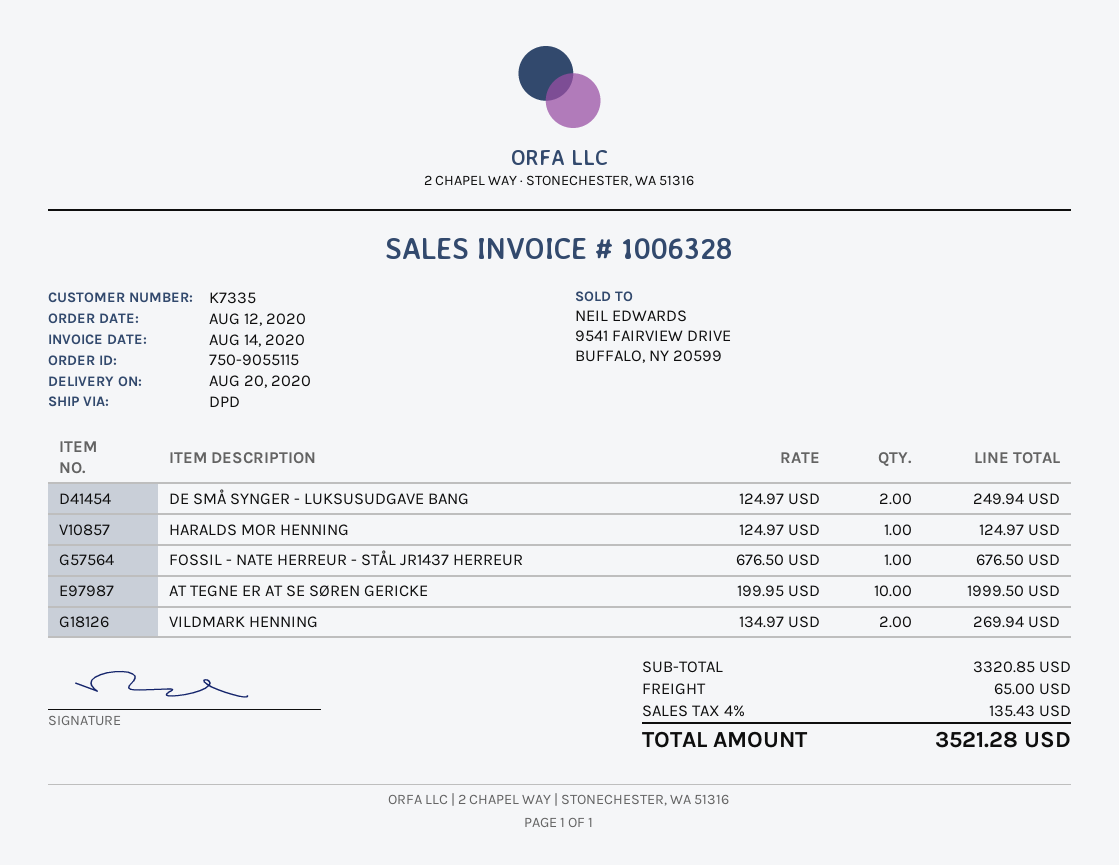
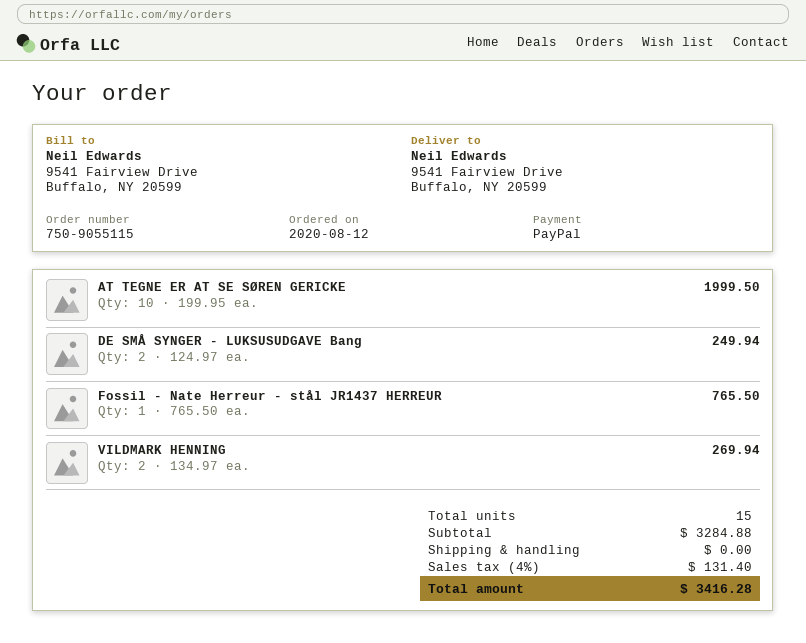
HARALDS MOR HENNING: 1 x 124.97 = 124.97 -> none
FOSSIL - NATE HERREUR - STÅL JR1437 HERREUR: 1 x 676.50 = 676.50 -> 1 x 765.50 = 765.50
subtotal: 3320.85 -> 3284.88
shipping: 65.00 -> 0.00
tax: 4% = 135.43 -> 4% = 131.40
total: 3521.28 -> 3416.28

